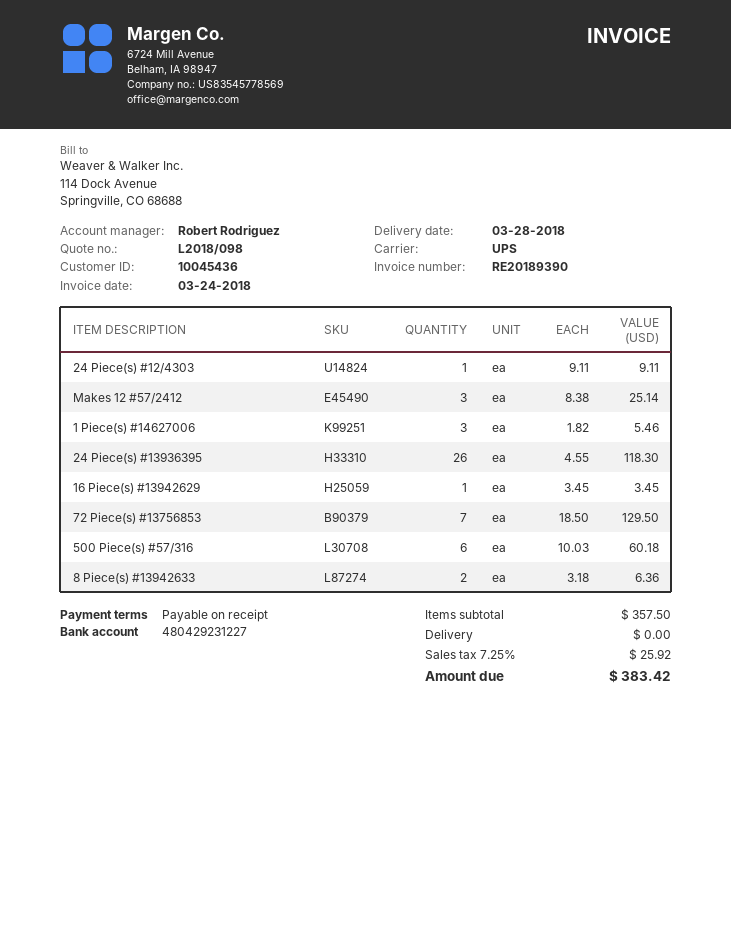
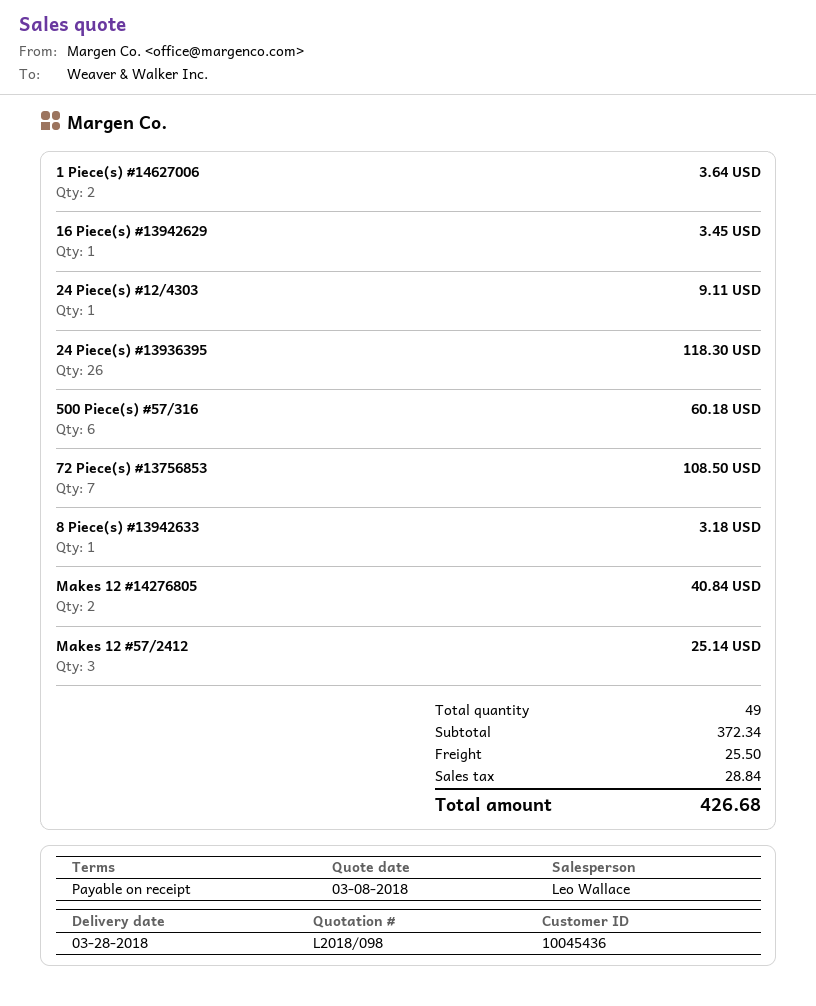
sales rep: Robert Rodriguez -> Leo Wallace
1 Piece(s) #14627006: 3 for 5.46 -> 2 for 3.64
72 Piece(s) #13756853: 7 for 129.50 -> 7 for 108.50
8 Piece(s) #13942633: 2 for 6.36 -> 1 for 3.18
Makes 12 #14276805: none -> 2 for 40.84
subtotal: 357.50 -> 372.34
shipping: 0.00 -> 25.50
tax: 25.92 -> 28.84
total: 383.42 -> 426.68

